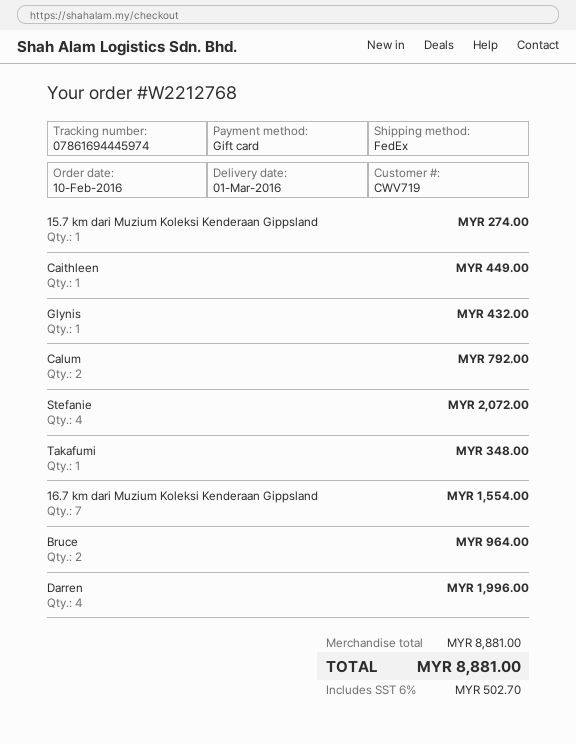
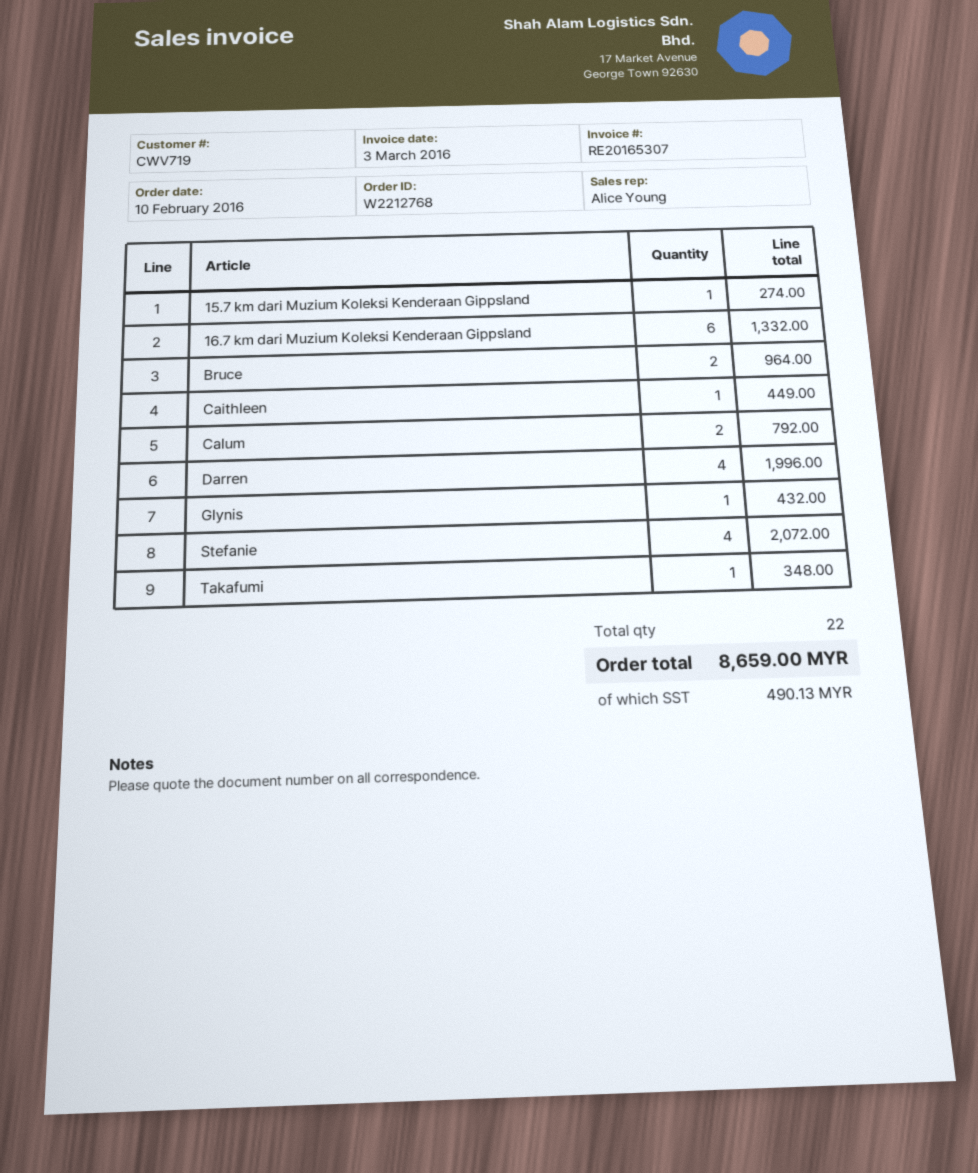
16.7 km dari Muzium Koleksi Kenderaan Gippsland: 7 for 1554.00 -> 6 for 1332.00
tax: 502.70 -> 490.13
total: 8881.00 -> 8659.00

